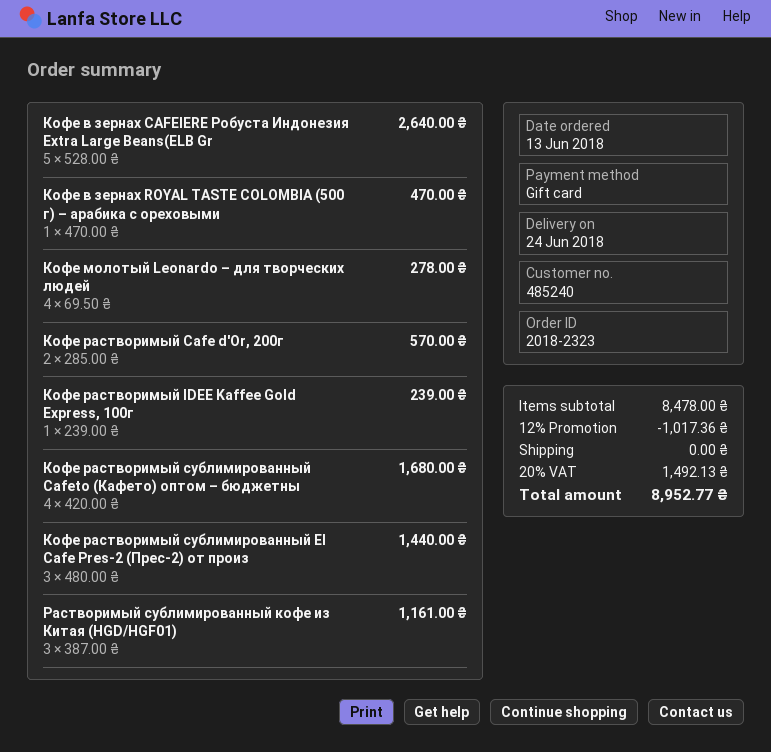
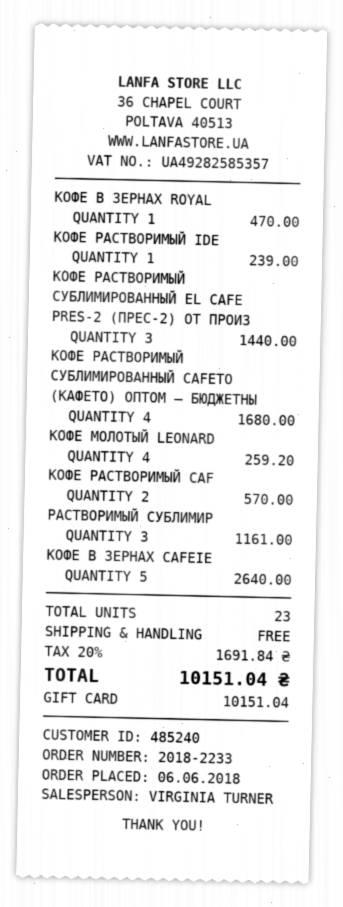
order number: 2018-2323 -> 2018-2233
order date: 2018-06-13 -> 2018-06-06
Кофе молотый Leonardo – для творческих людей: 4 for 278.00 -> 4 for 259.20
discount: 12% = 1017.36 -> none
tax: 20% = 1492.13 -> 20% = 1691.84
total: 8952.77 -> 10151.04

